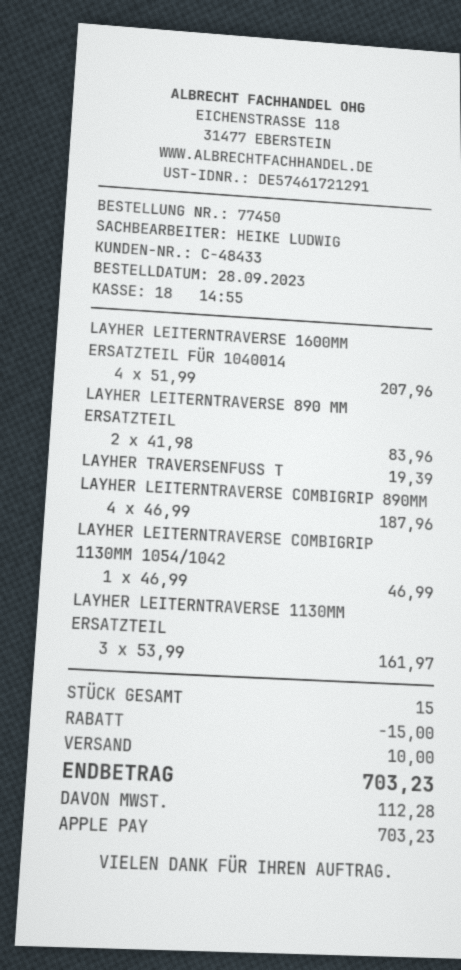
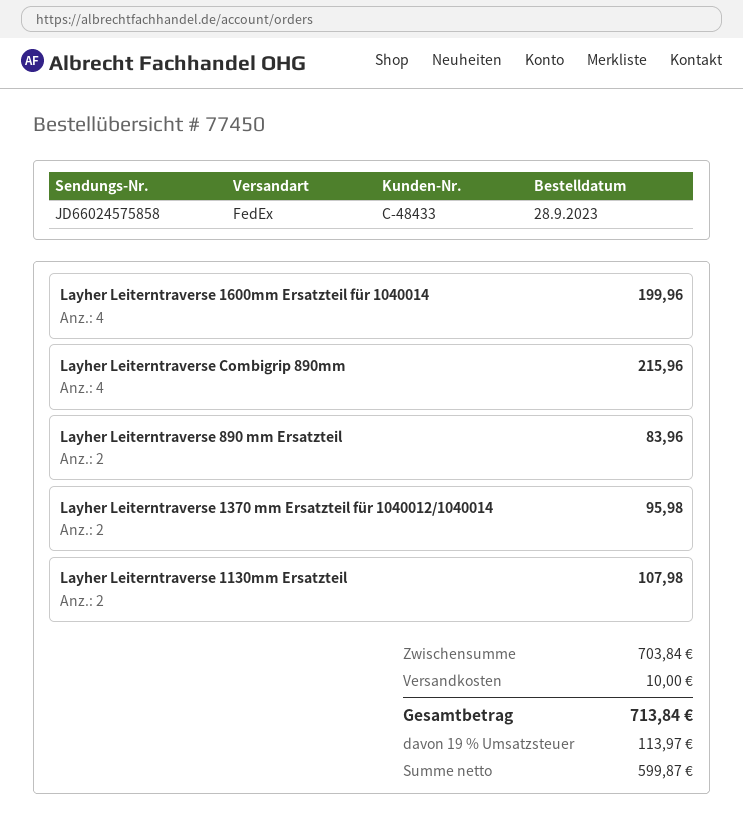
LAYHER LEITERNTRAVERSE 1600MM ERSATZTEIL FÜR 1040014: 4 for 207.96 -> 4 for 199.96
LAYHER TRAVERSENFUSS T: 1 for 19.39 -> none
LAYHER LEITERNTRAVERSE COMBIGRIP 890MM: 4 for 187.96 -> 4 for 215.96
LAYHER LEITERNTRAVERSE COMBIGRIP 1130MM 1054/1042: 1 for 46.99 -> none
LAYHER LEITERNTRAVERSE 1130MM ERSATZTEIL: 3 for 161.97 -> 2 for 107.98
Layher Leiterntraverse 1370 mm Ersatzteil für 1040012/1040014: none -> 2 for 95.98
discount: 15.00 -> none
tax: 112.28 -> 113.97
total: 703.23 -> 713.84

